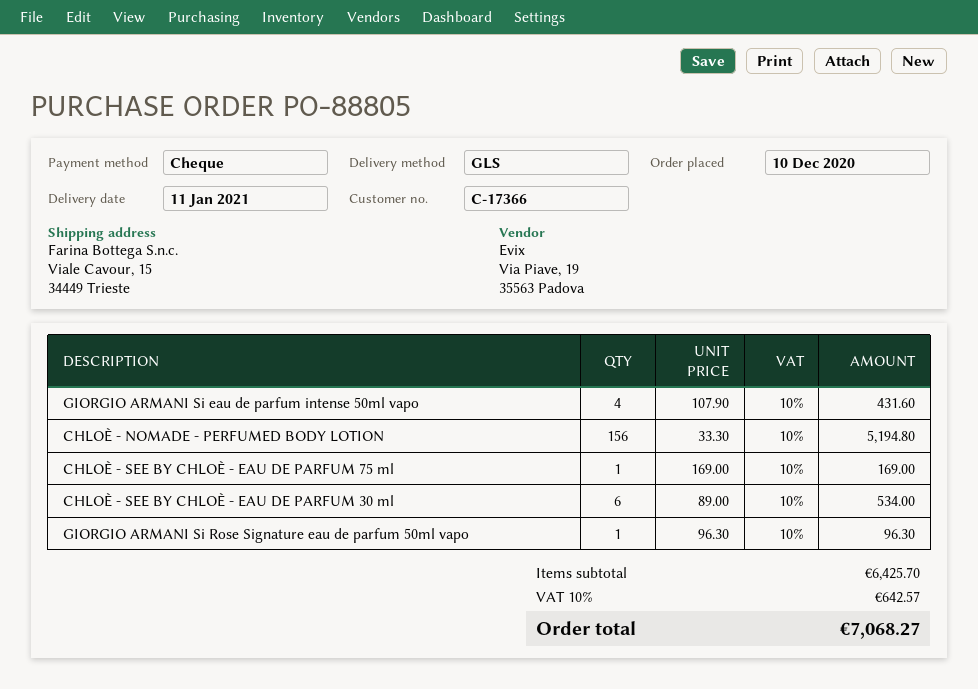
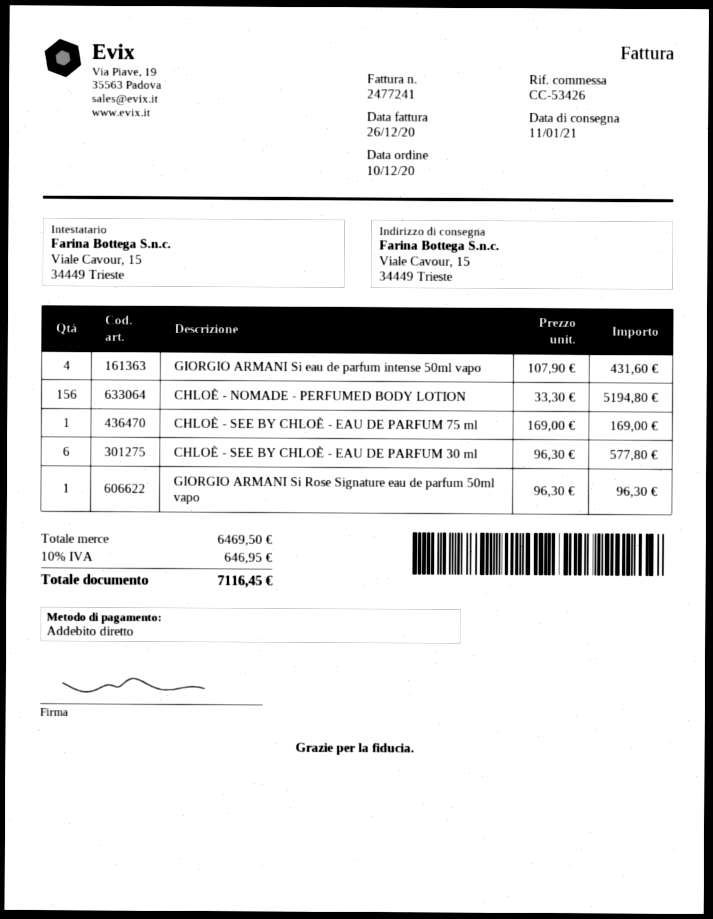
payment method: cheque -> direct debit
CHLOÈ - SEE BY CHLOÈ - EAU DE PARFUM 30 ml: 6 x 89.00 = 534.00 -> 6 x 96.30 = 577.80
subtotal: 6425.70 -> 6469.50
tax: 10% = 642.57 -> 10% = 646.95
total: 7068.27 -> 7116.45

